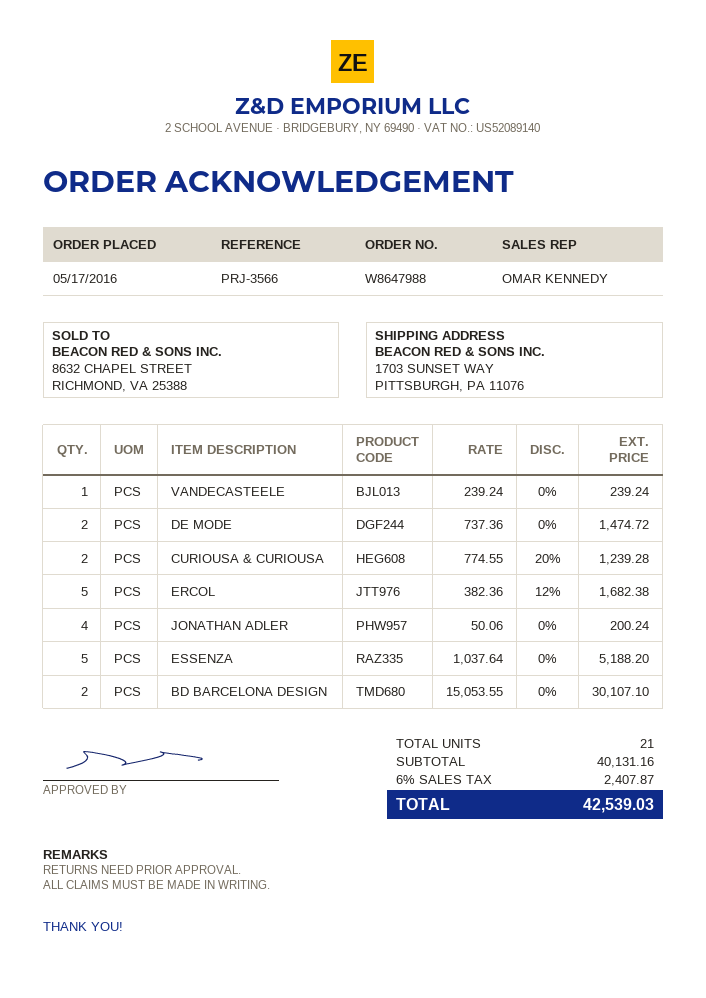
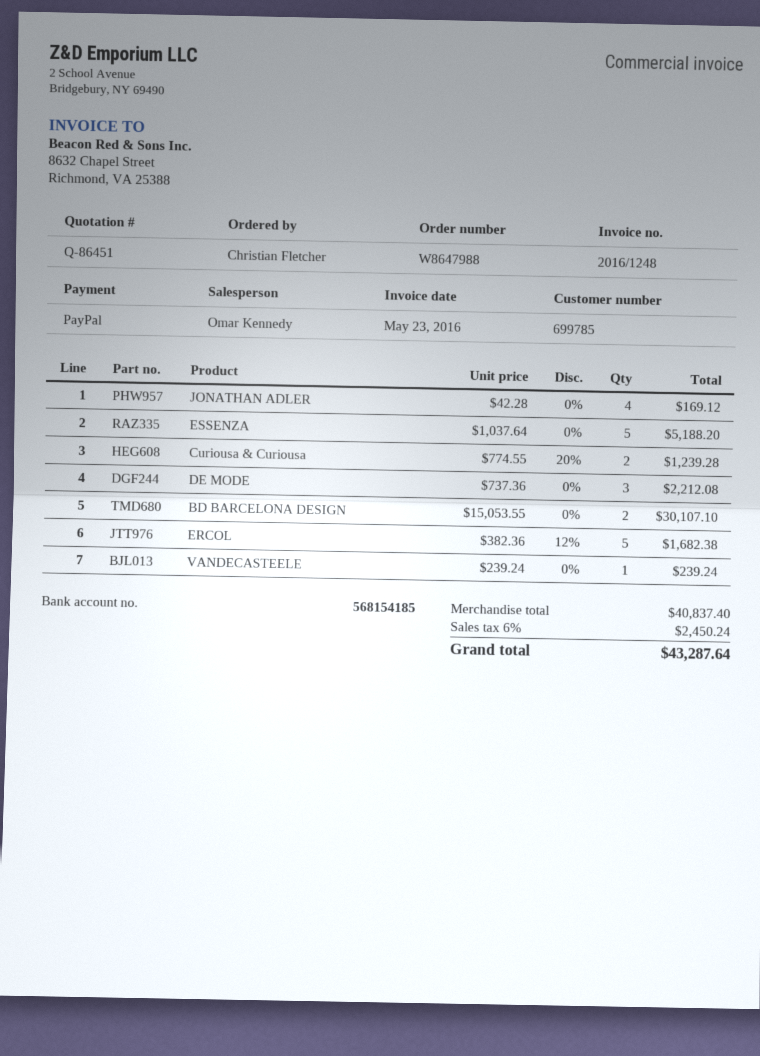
DE MODE: 2 x 737.36 = 1474.72 -> 3 x 737.36 = 2212.08
JONATHAN ADLER: 4 x 50.06 = 200.24 -> 4 x 42.28 = 169.12
subtotal: 40131.16 -> 40837.40
tax: 6% = 2407.87 -> 6% = 2450.24
total: 42539.03 -> 43287.64

